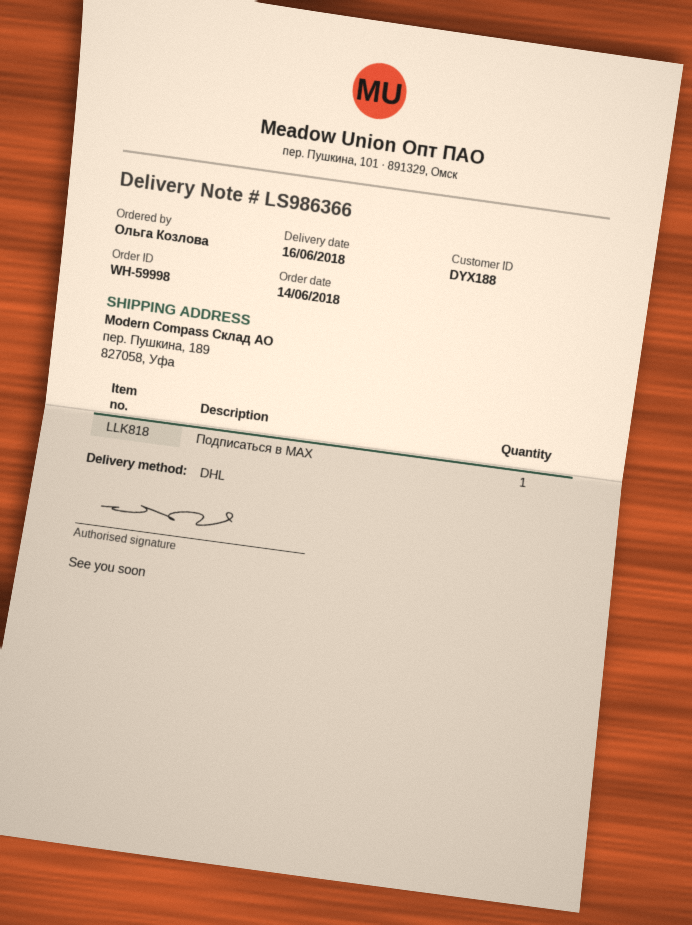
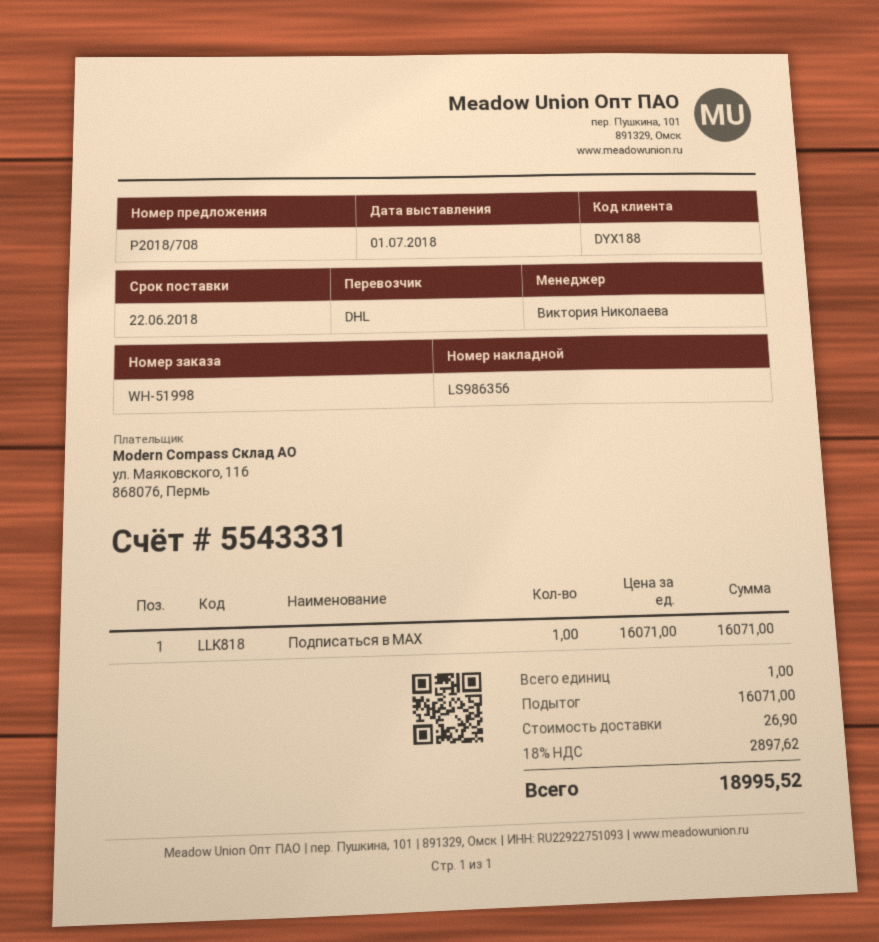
order number: WH-59998 -> WH-51998
delivery note number: LS986366 -> LS986356
delivery date: 2018-06-16 -> 2018-06-22

